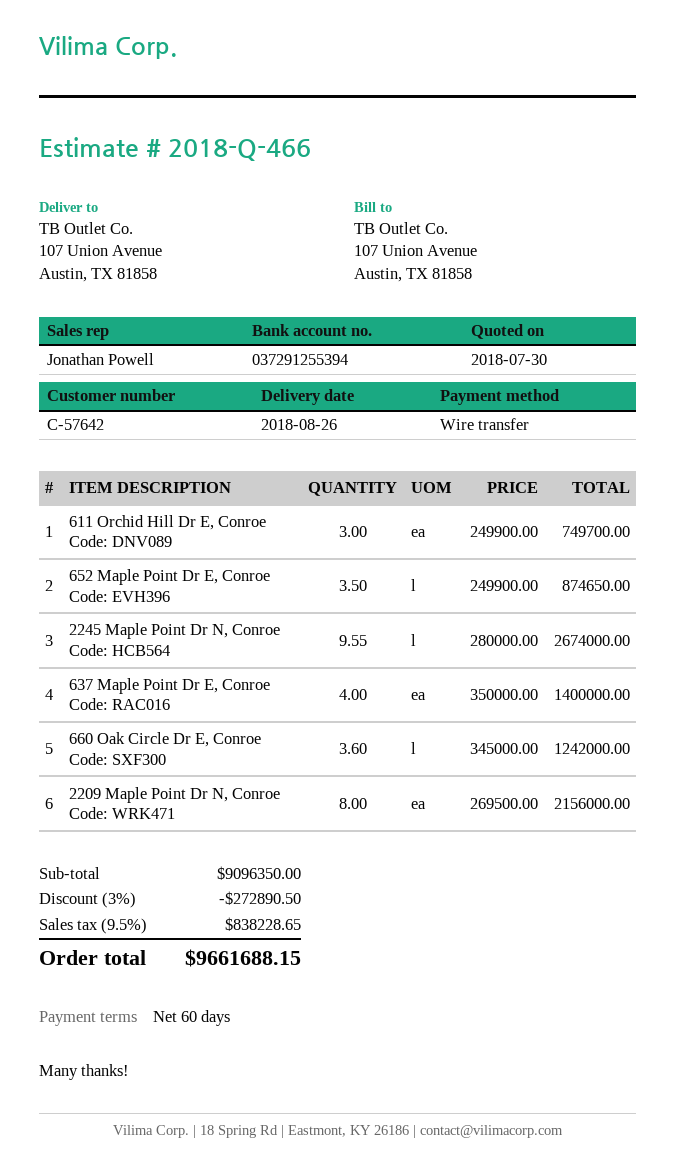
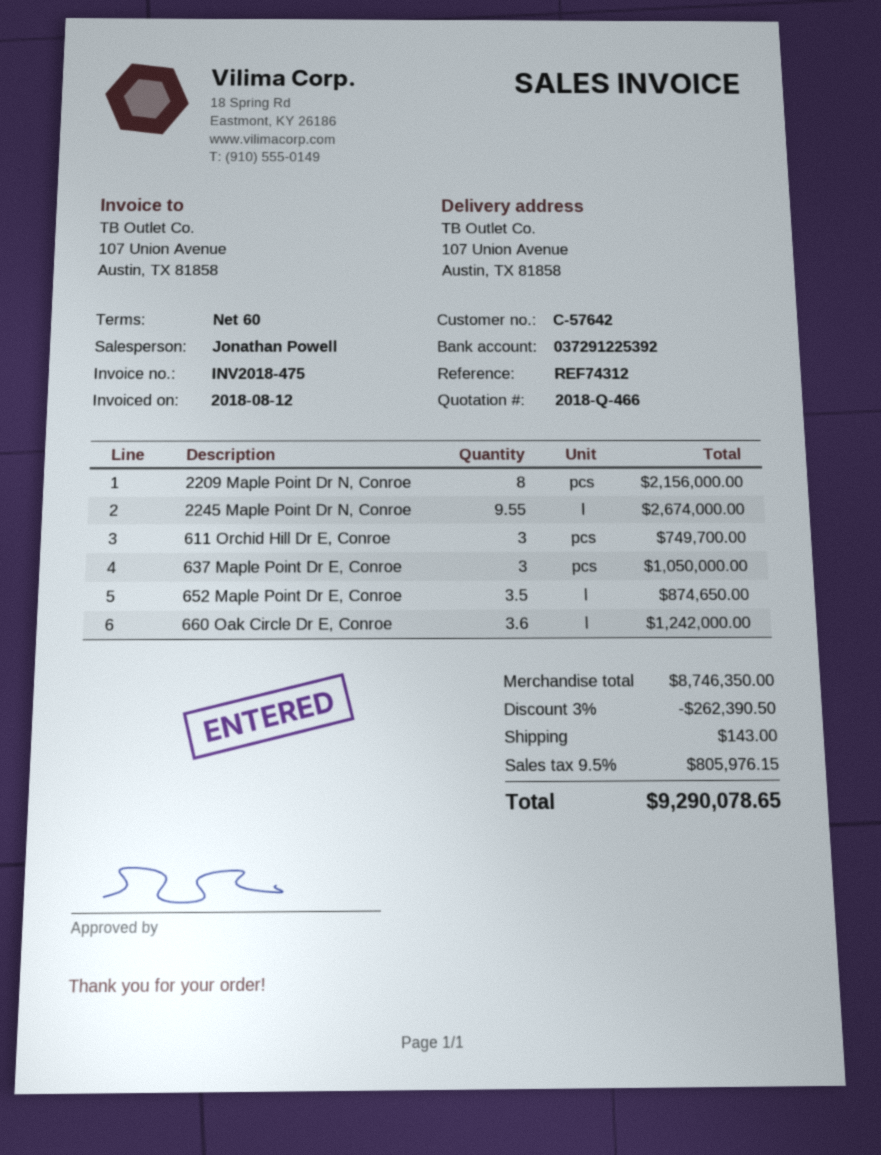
bank account: 037291255394 -> 037291225392
637 Maple Point Dr E, Conroe: 4 for 1400000.00 -> 3 for 1050000.00
subtotal: 9096350.00 -> 8746350.00
discount: 3% = 272890.50 -> 3% = 262390.50
shipping: none -> 143.00
tax: 9.5% = 838228.65 -> 9.5% = 805976.15
total: 9661688.15 -> 9290078.65

